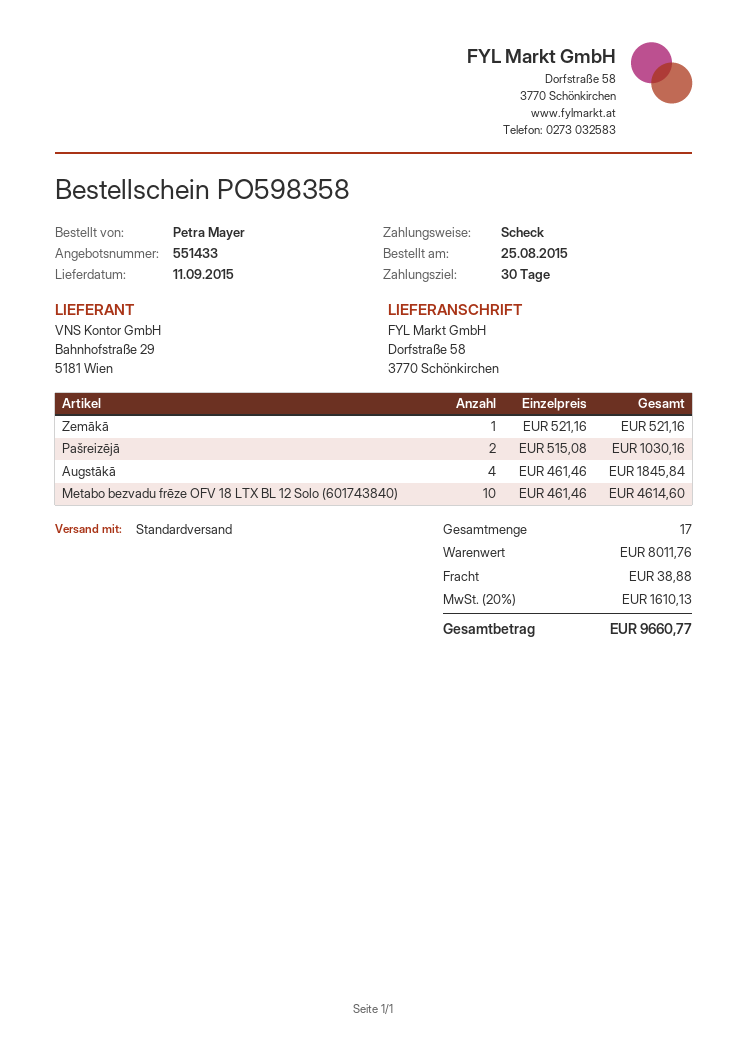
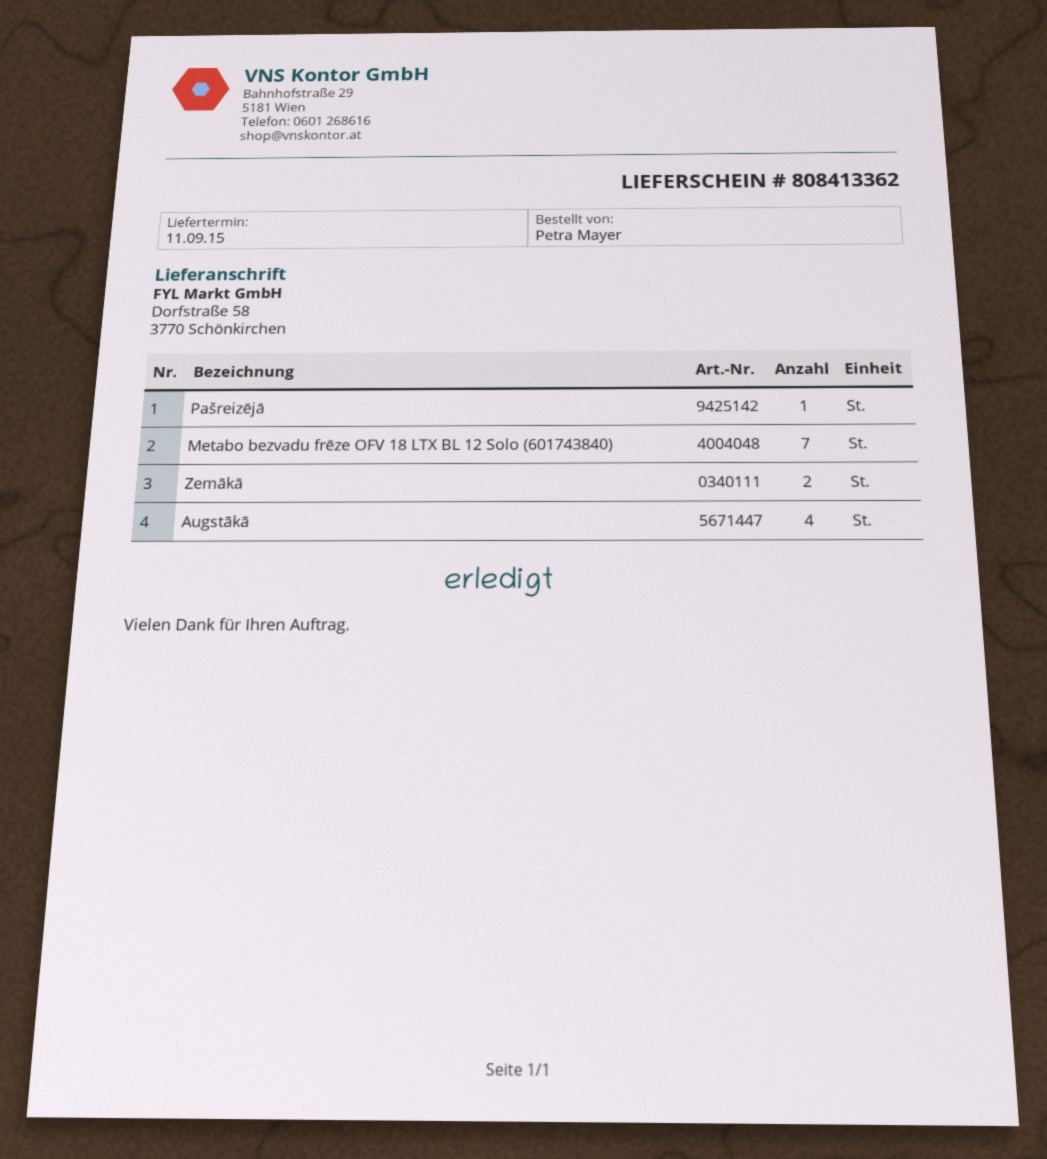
Zemākā: 1 -> 2
Pašreizējā: 2 -> 1
Metabo bezvadu frēze OFV 18 LTX BL 12 Solo (601743840): 10 -> 7

